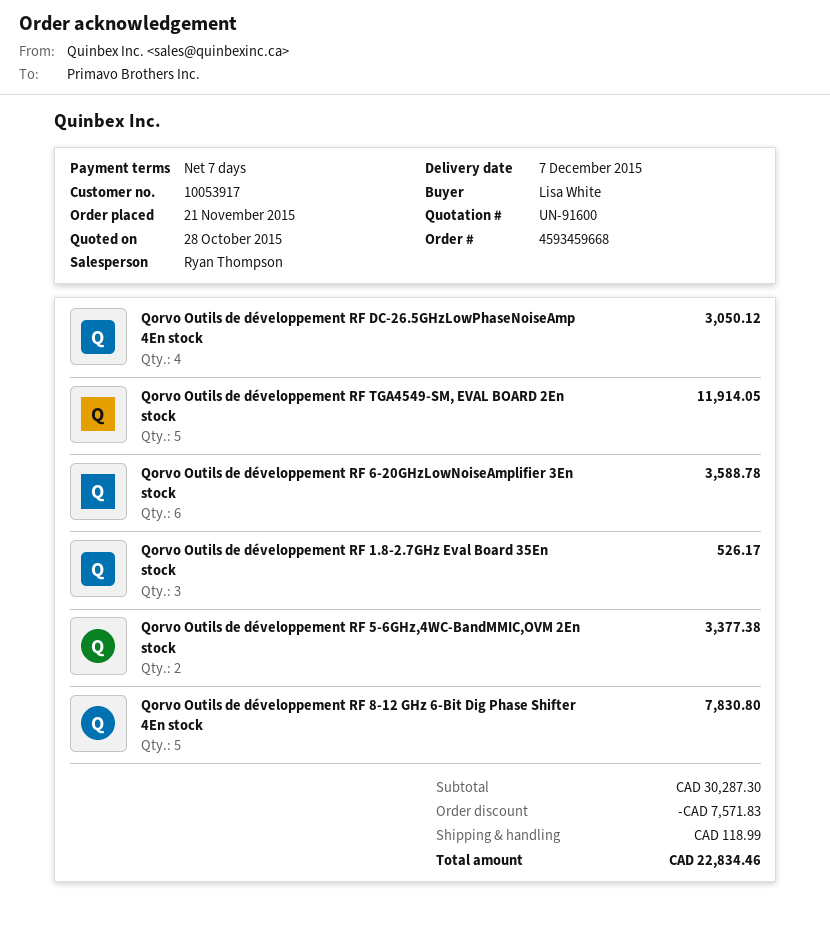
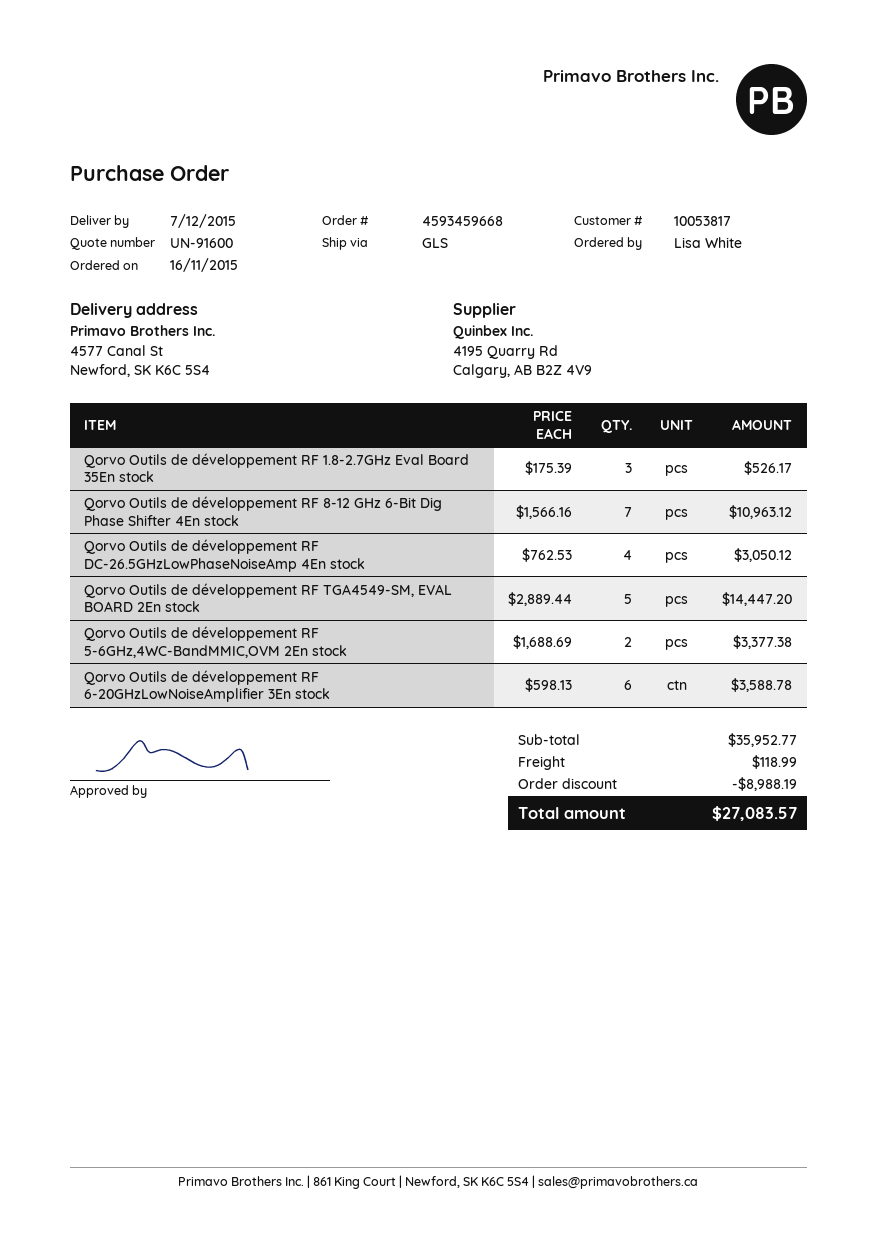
order date: 2015-11-21 -> 2015-11-16
customer number: 10053917 -> 10053817
Qorvo Outils de développement RF TGA4549-SM, EVAL BOARD 2En stock: 5 for 11914.05 -> 5 for 14447.20
Qorvo Outils de développement RF 8-12 GHz 6-Bit Dig Phase Shifter 4En stock: 5 for 7830.80 -> 7 for 10963.12
subtotal: 30287.30 -> 35952.77
discount: 7571.83 -> 8988.19
total: 22834.46 -> 27083.57

